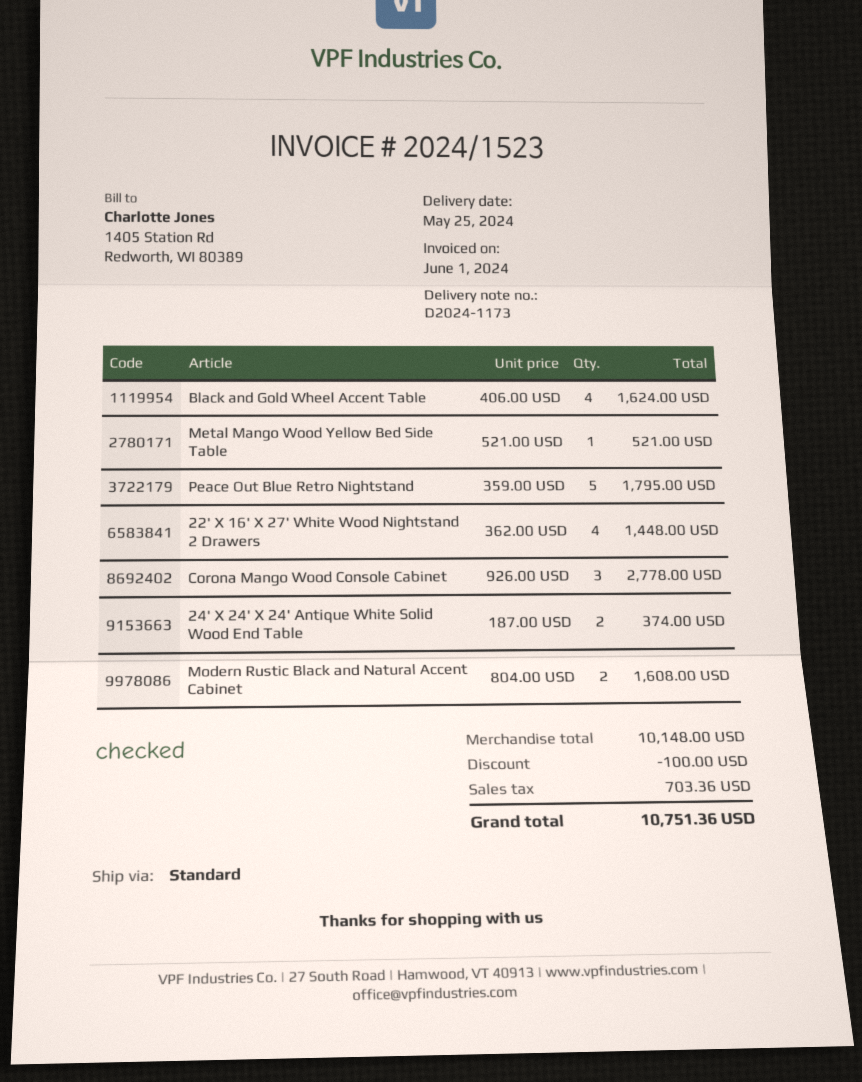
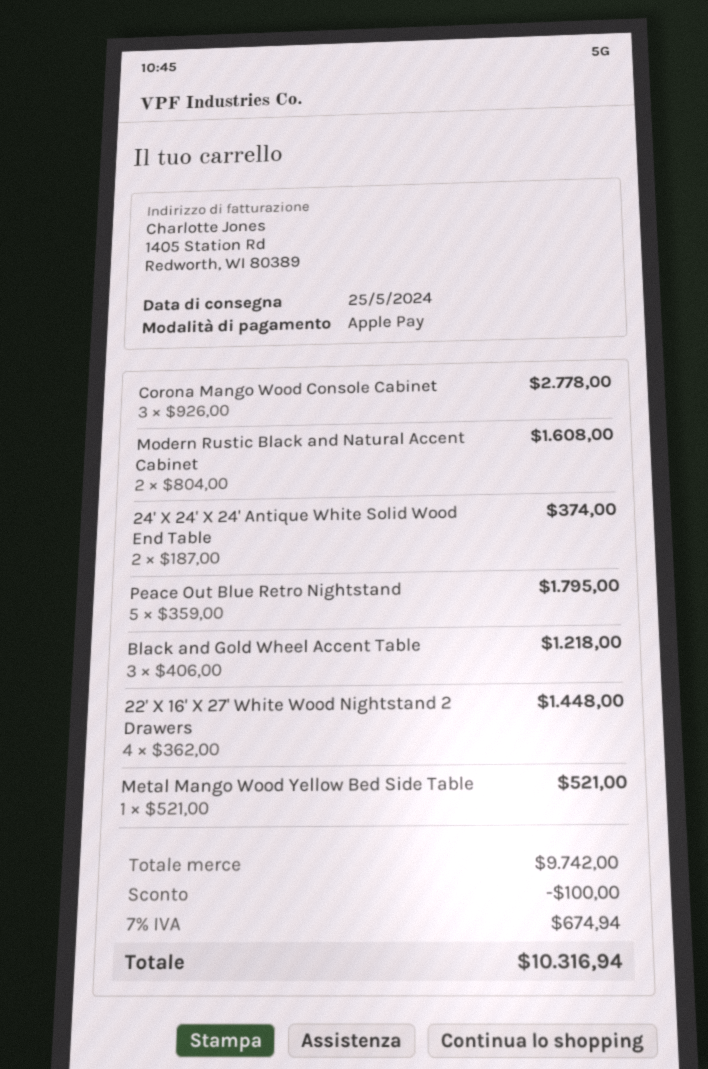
Black and Gold Wheel Accent Table: 4 x 406.00 = 1624.00 -> 3 x 406.00 = 1218.00
subtotal: 10148.00 -> 9742.00
tax: 703.36 -> 674.94
total: 10751.36 -> 10316.94

